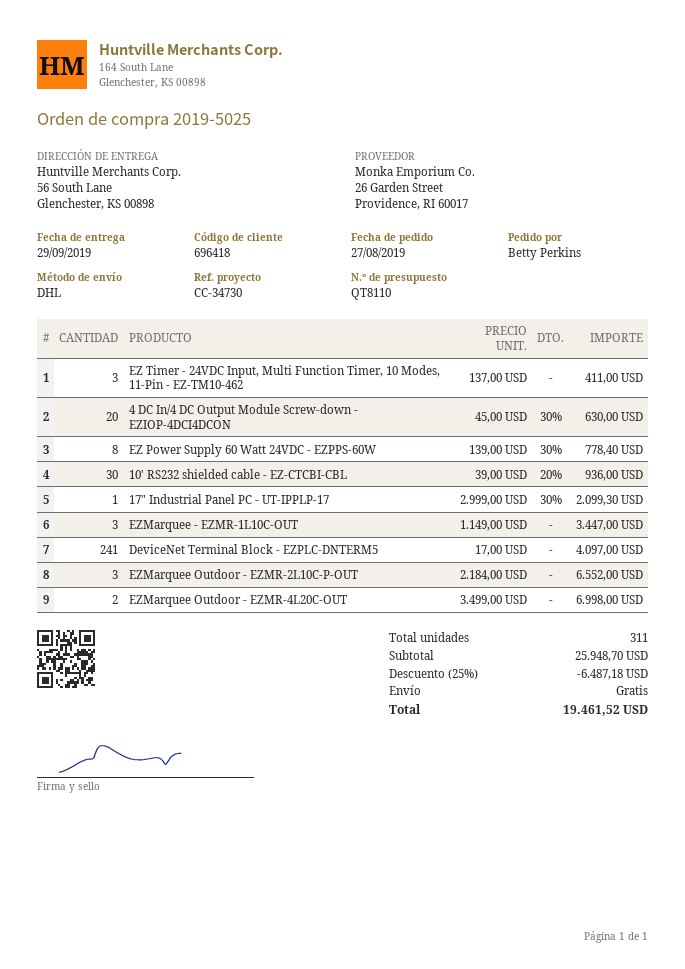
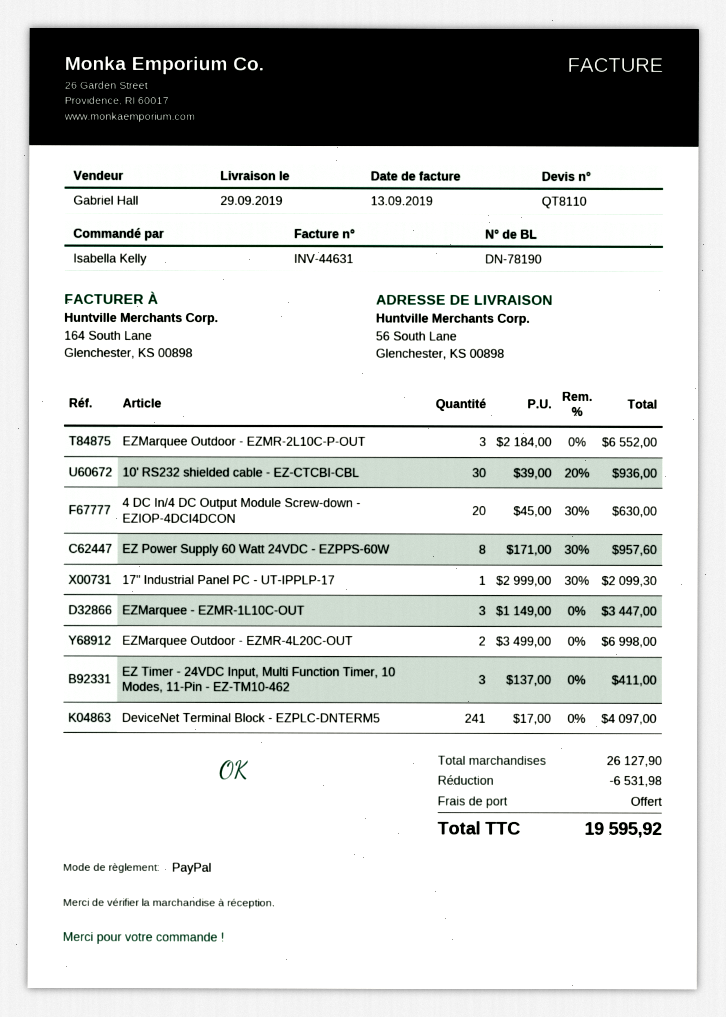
ordered by: Betty Perkins -> Isabella Kelly
EZ Power Supply 60 Watt 24VDC - EZPPS-60W: 8 x 139.00 - 30% = 778.40 -> 8 x 171.00 - 30% = 957.60
subtotal: 25948.70 -> 26127.90
discount: 6487.18 -> 6531.98
total: 19461.52 -> 19595.92

